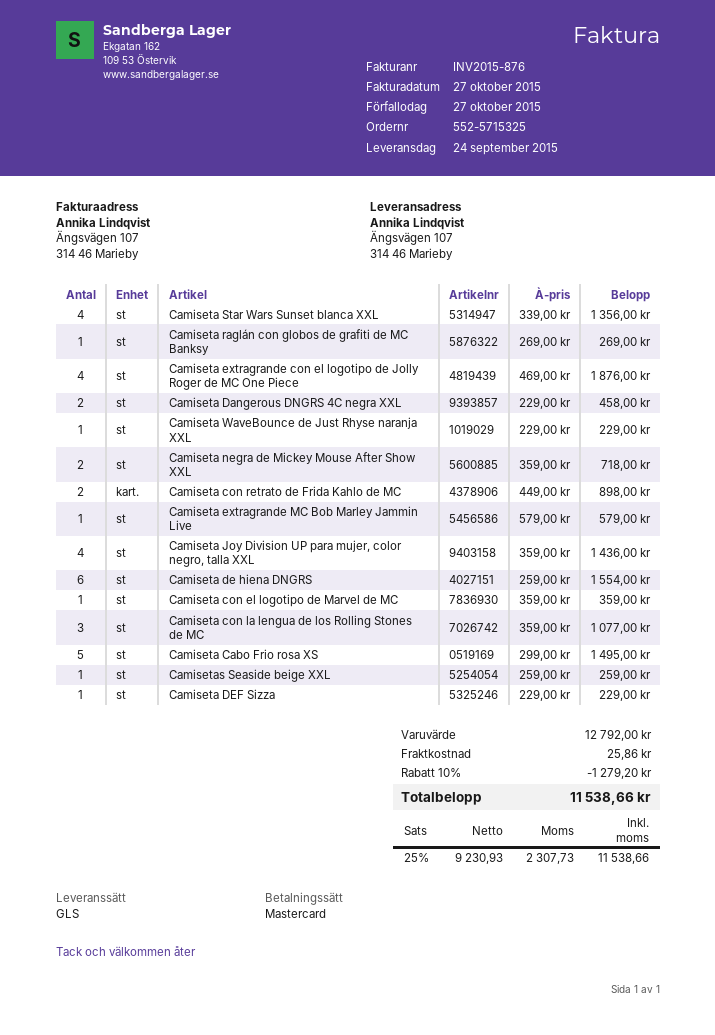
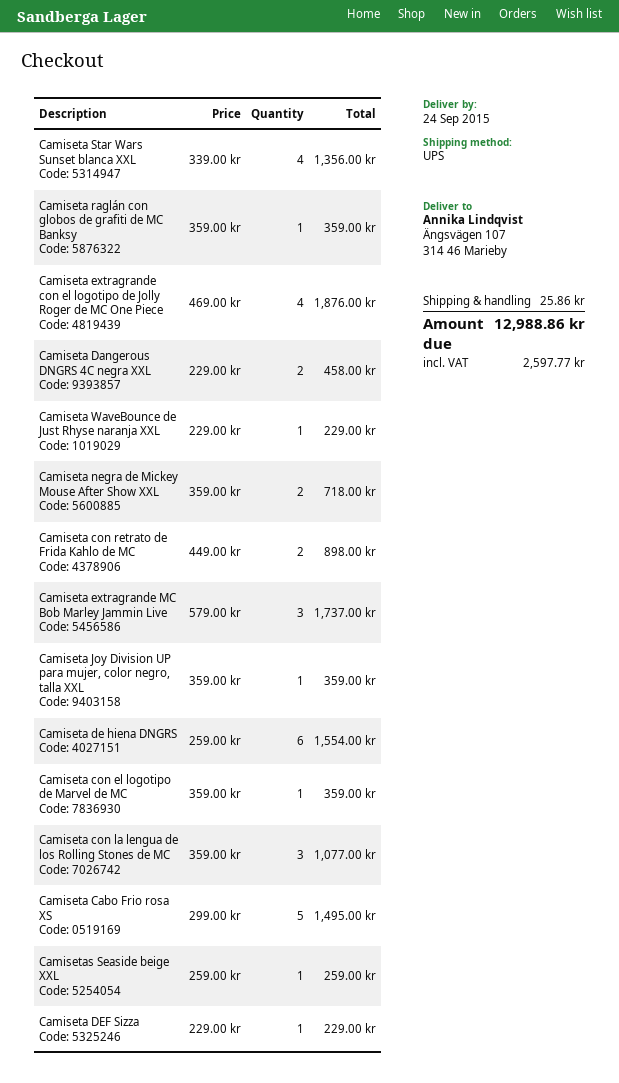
shipping method: GLS -> UPS
Camiseta raglán con globos de grafiti de MC Banksy: 1 x 269.00 = 269.00 -> 1 x 359.00 = 359.00
Camiseta extragrande MC Bob Marley Jammin Live: 1 x 579.00 = 579.00 -> 3 x 579.00 = 1737.00
Camiseta Joy Division UP para mujer, color negro, talla XXL: 4 x 359.00 = 1436.00 -> 1 x 359.00 = 359.00
discount: 10% = 1279.20 -> none
tax: 2307.73 -> 2597.77
total: 11538.66 -> 12988.86

